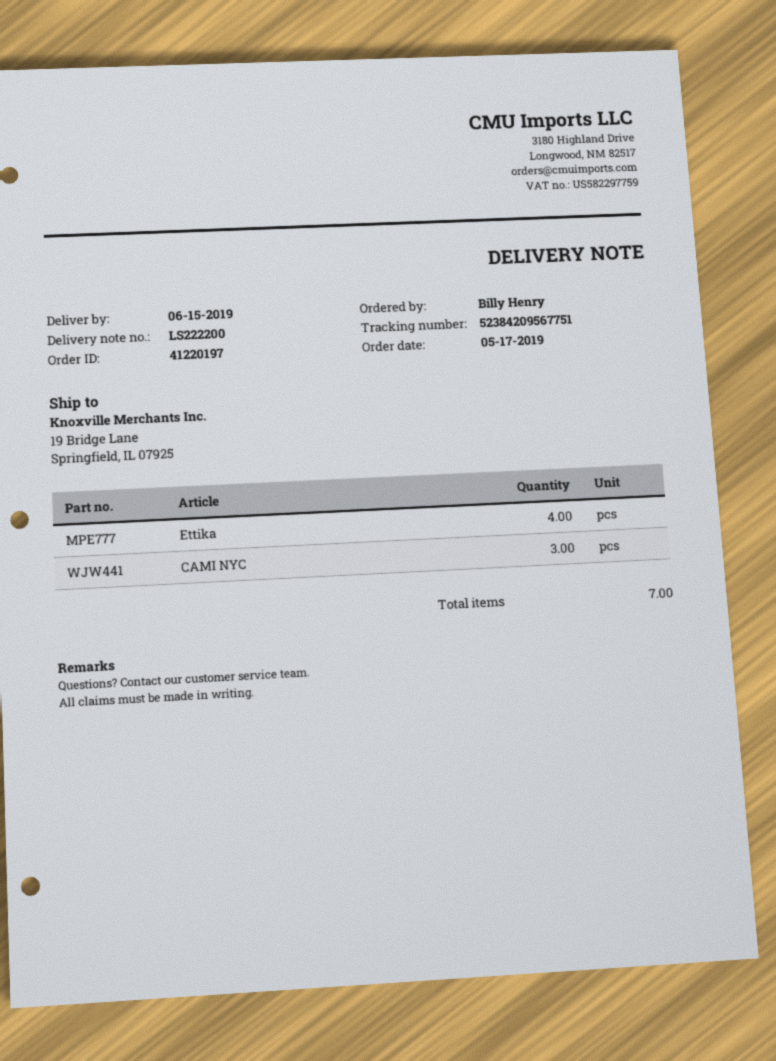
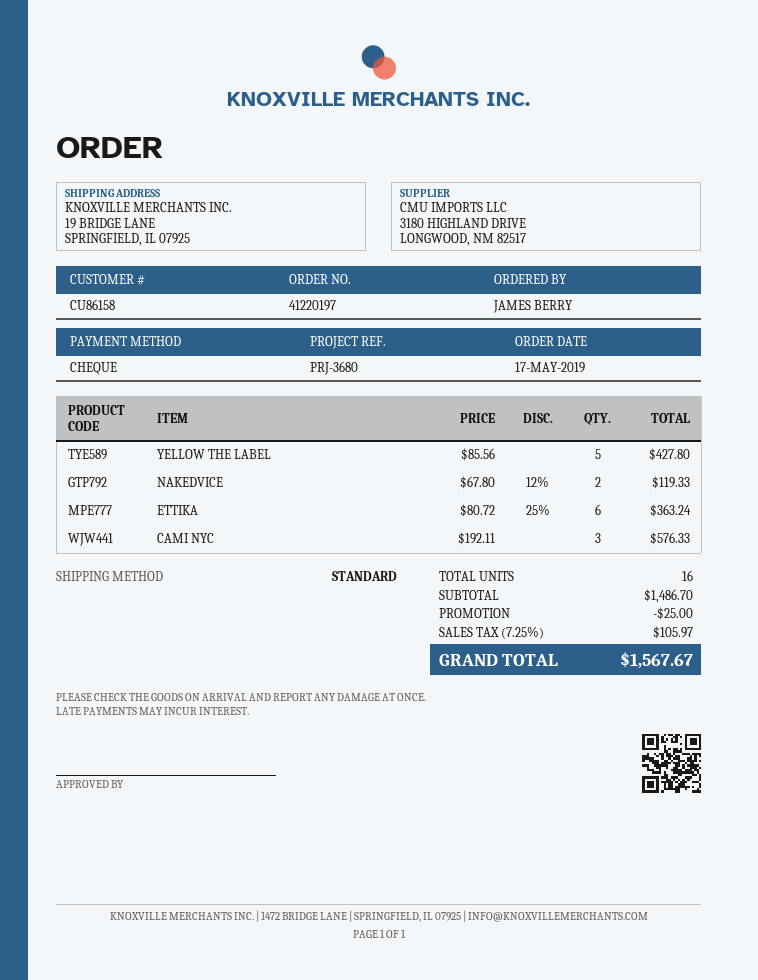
ordered by: Billy Henry -> JAMES BERRY
Ettika: 4 -> 6
YELLOW THE LABEL: none -> 5
NAKEDVICE: none -> 2
total quantity: 7 -> 16

